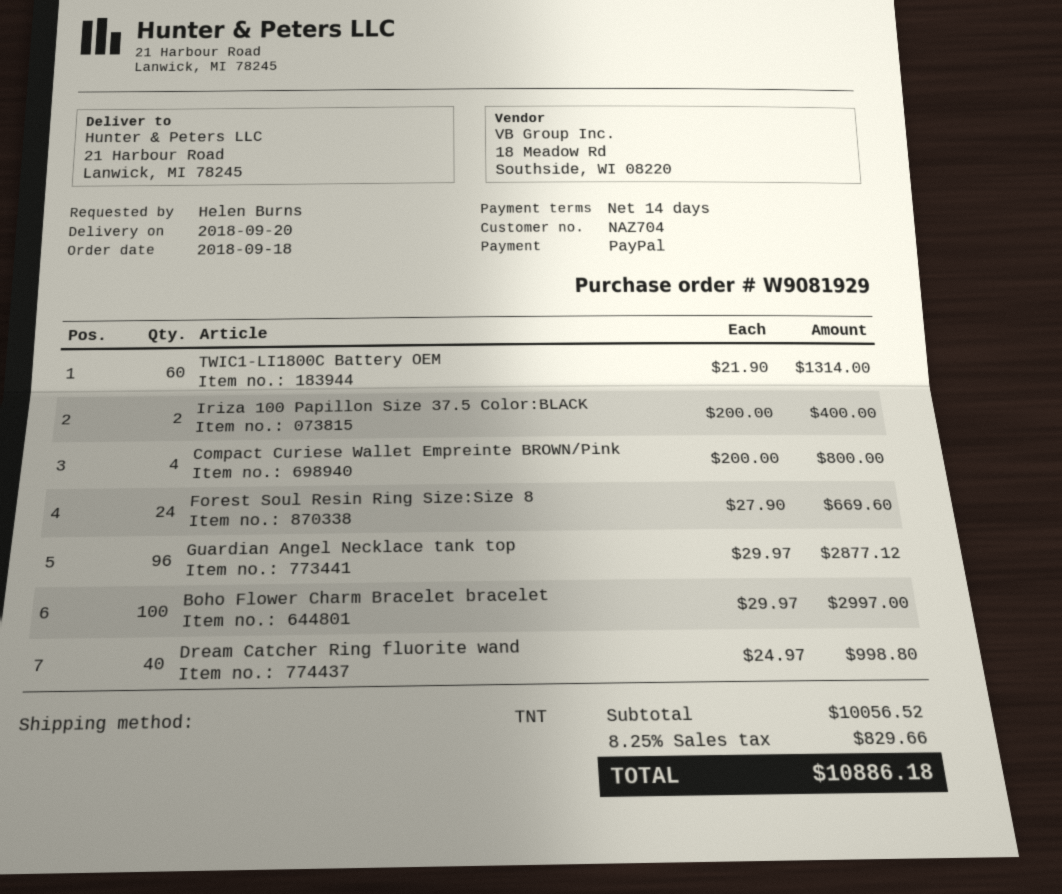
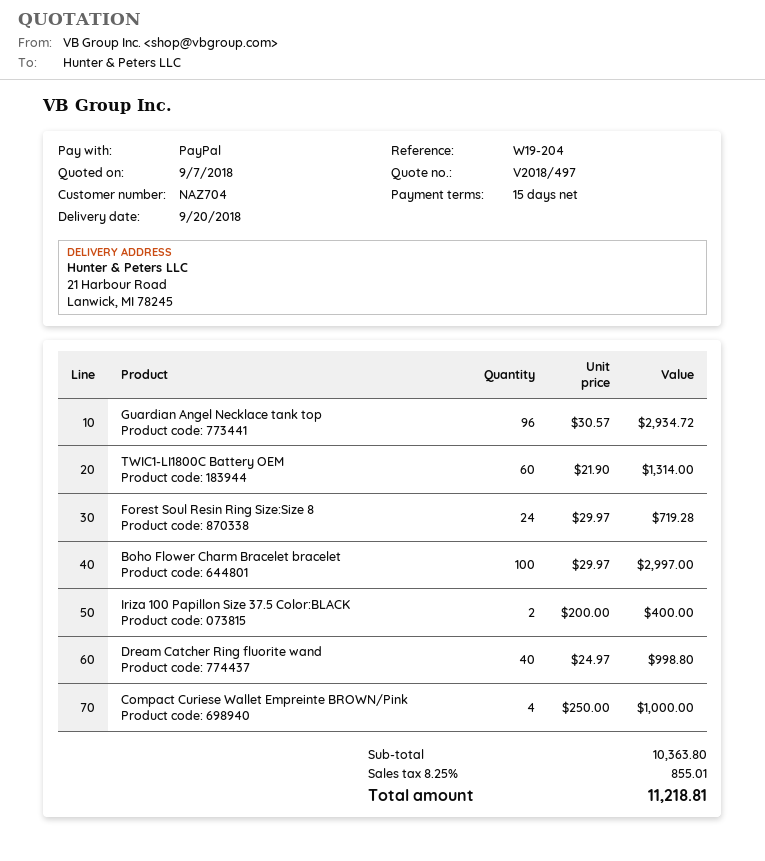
payment terms: 14 days -> 15 days
Compact Curiese Wallet Empreinte BROWN/Pink: 4 x 200.00 = 800.00 -> 4 x 250.00 = 1000.00
Forest Soul Resin Ring Size:Size 8: 24 x 27.90 = 669.60 -> 24 x 29.97 = 719.28
Guardian Angel Necklace tank top: 96 x 29.97 = 2877.12 -> 96 x 30.57 = 2934.72
subtotal: 10056.52 -> 10363.80
tax: 8.25% = 829.66 -> 8.25% = 855.01
total: 10886.18 -> 11218.81

